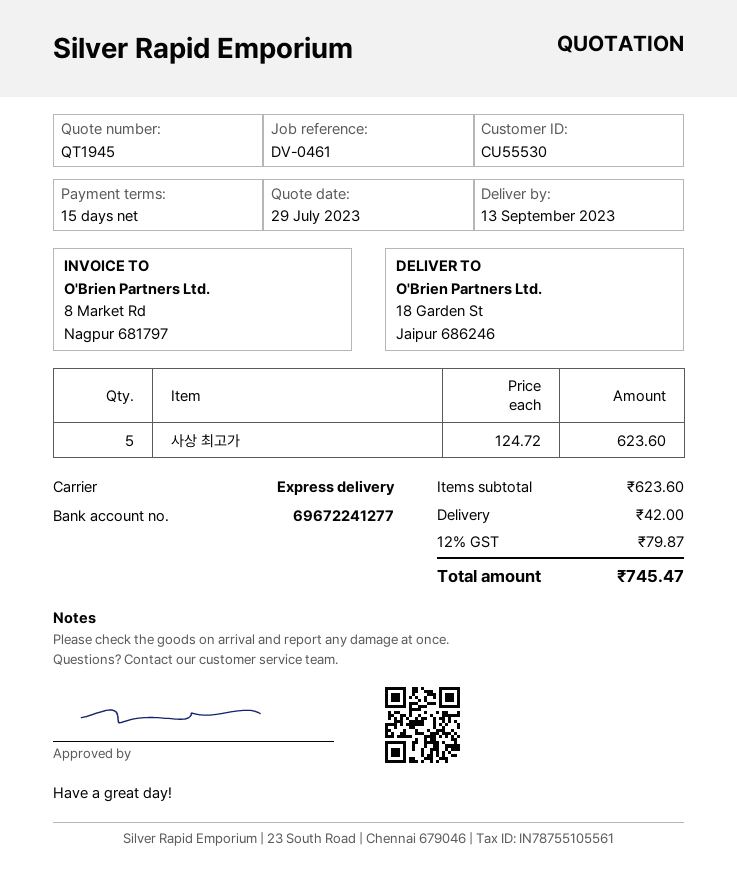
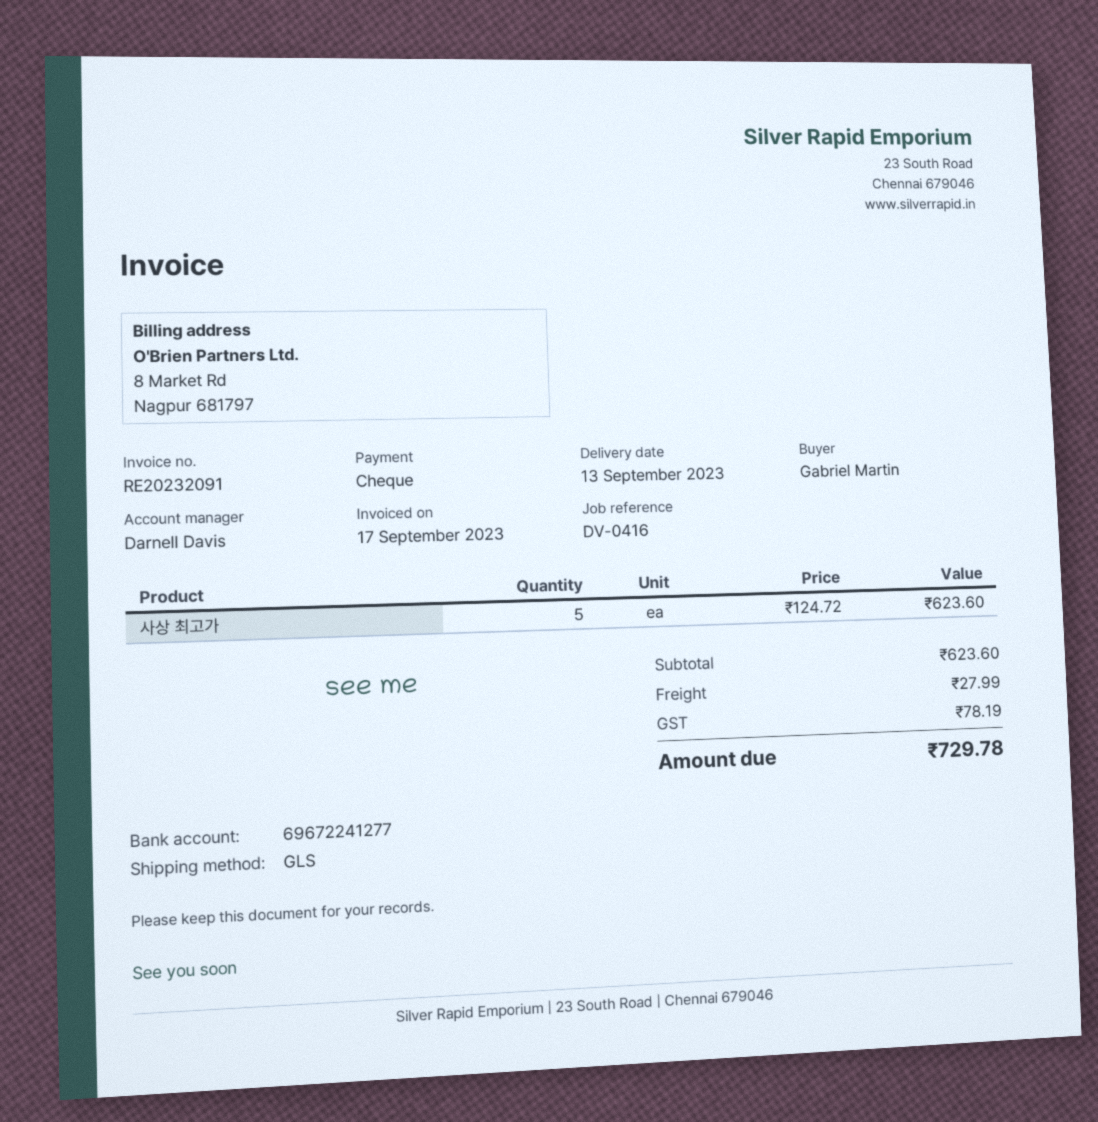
reference: DV-0461 -> DV-0416
shipping method: express -> GLS
shipping: 42.00 -> 27.99
tax: 79.87 -> 78.19
total: 745.47 -> 729.78

